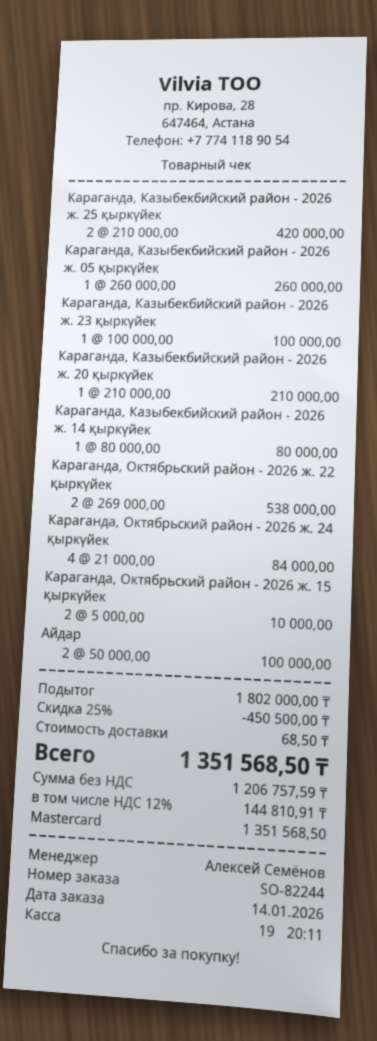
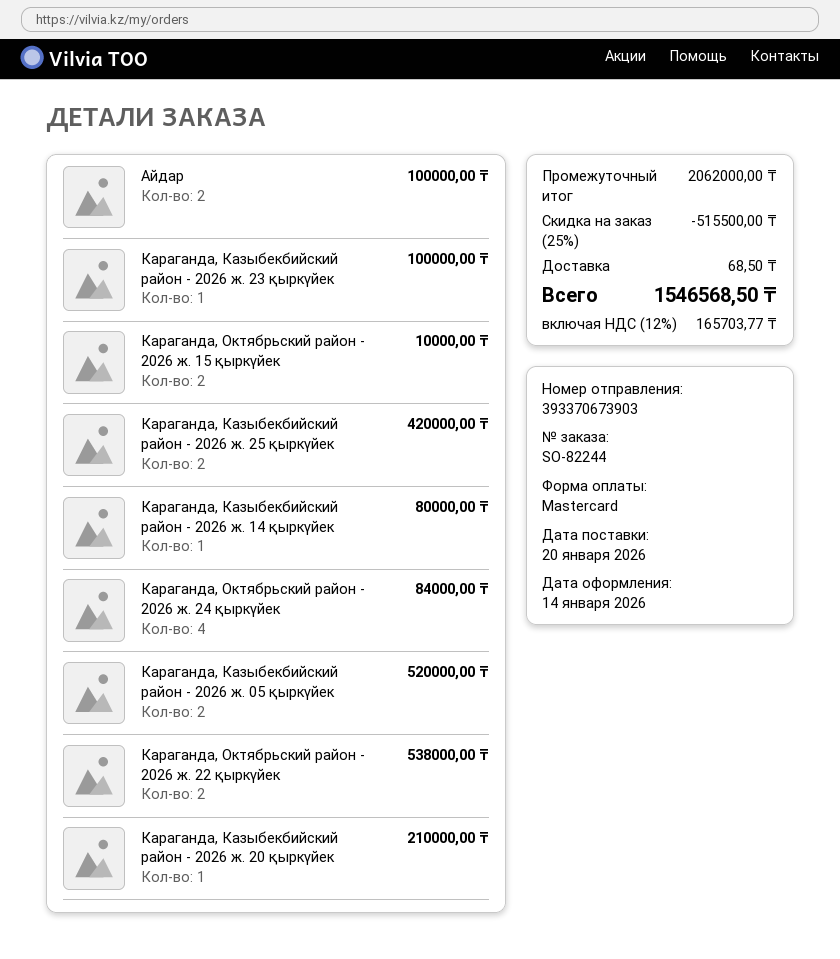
Караганда, Казыбекбийский район - 2026 ж. 05 қыркүйек: 1 for 260000.00 -> 2 for 520000.00
subtotal: 1802000.00 -> 2062000.00
discount: 25% = 450500.00 -> 25% = 515500.00
tax: 12% = 144810.91 -> 12% = 165703.77
total: 1351568.50 -> 1546568.50

